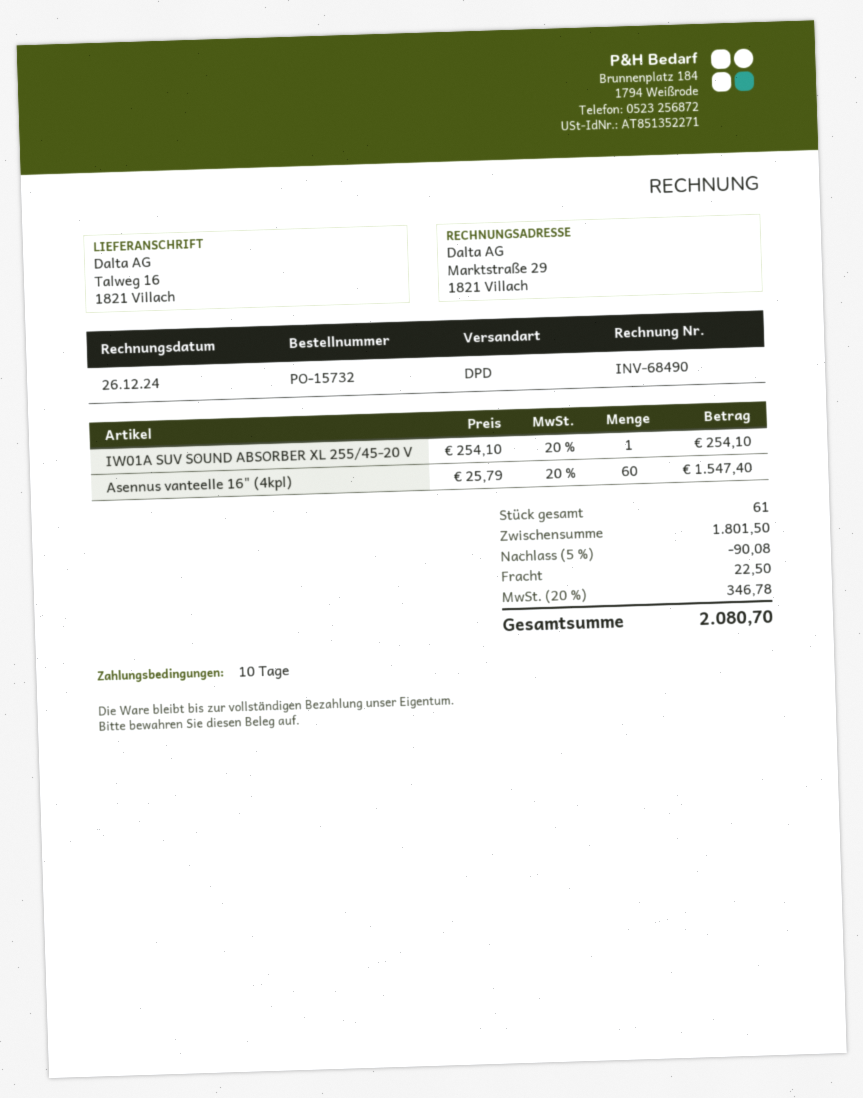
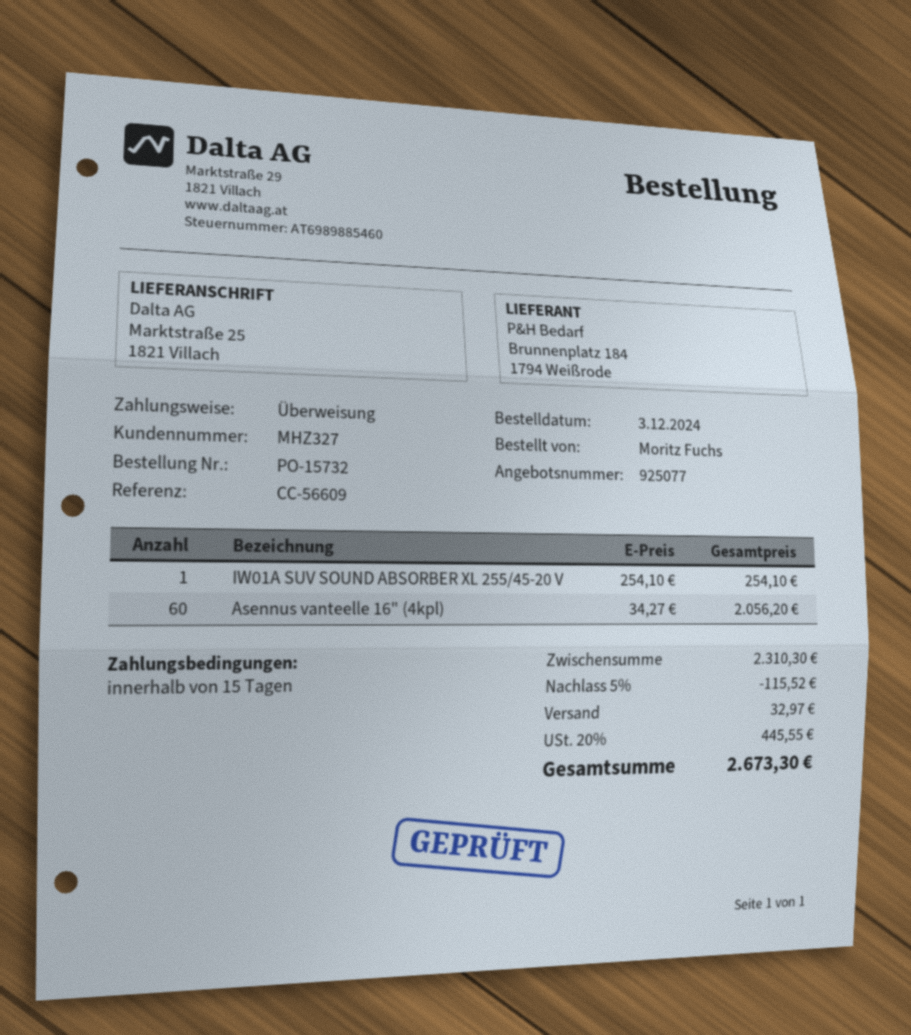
payment terms: 10 days -> 15 days
ship to: Talweg 16, 1821 Villach -> Marktstraße 25, 1821 Villach
Asennus vanteelle 16" (4kpl): 60 x 25.79 = 1547.40 -> 60 x 34.27 = 2056.20
subtotal: 1801.50 -> 2310.30
discount: 5% = 90.08 -> 5% = 115.52
shipping: 22.50 -> 32.97
tax: 20% = 346.78 -> 20% = 445.55
total: 2080.70 -> 2673.30

